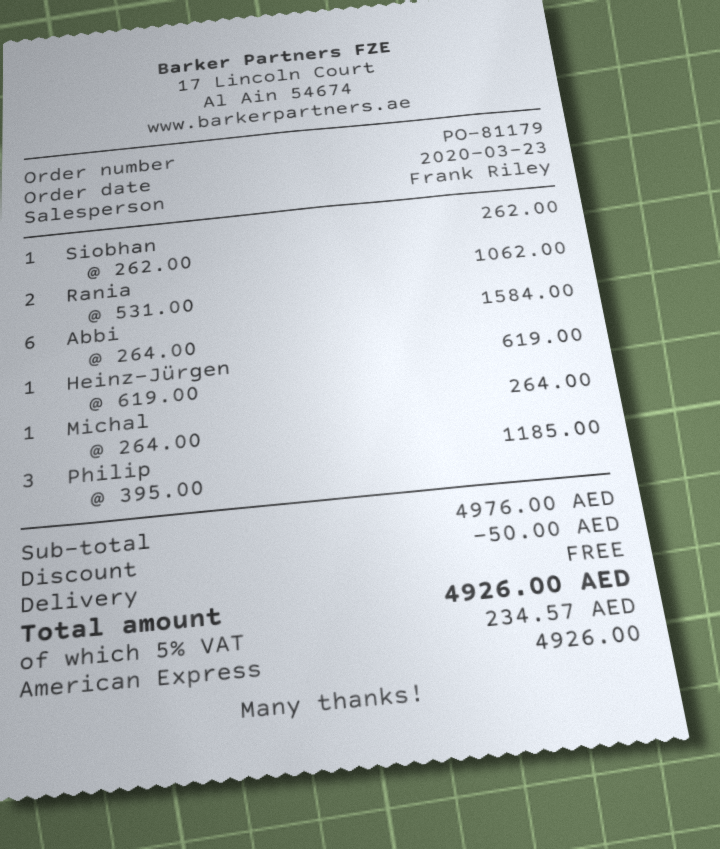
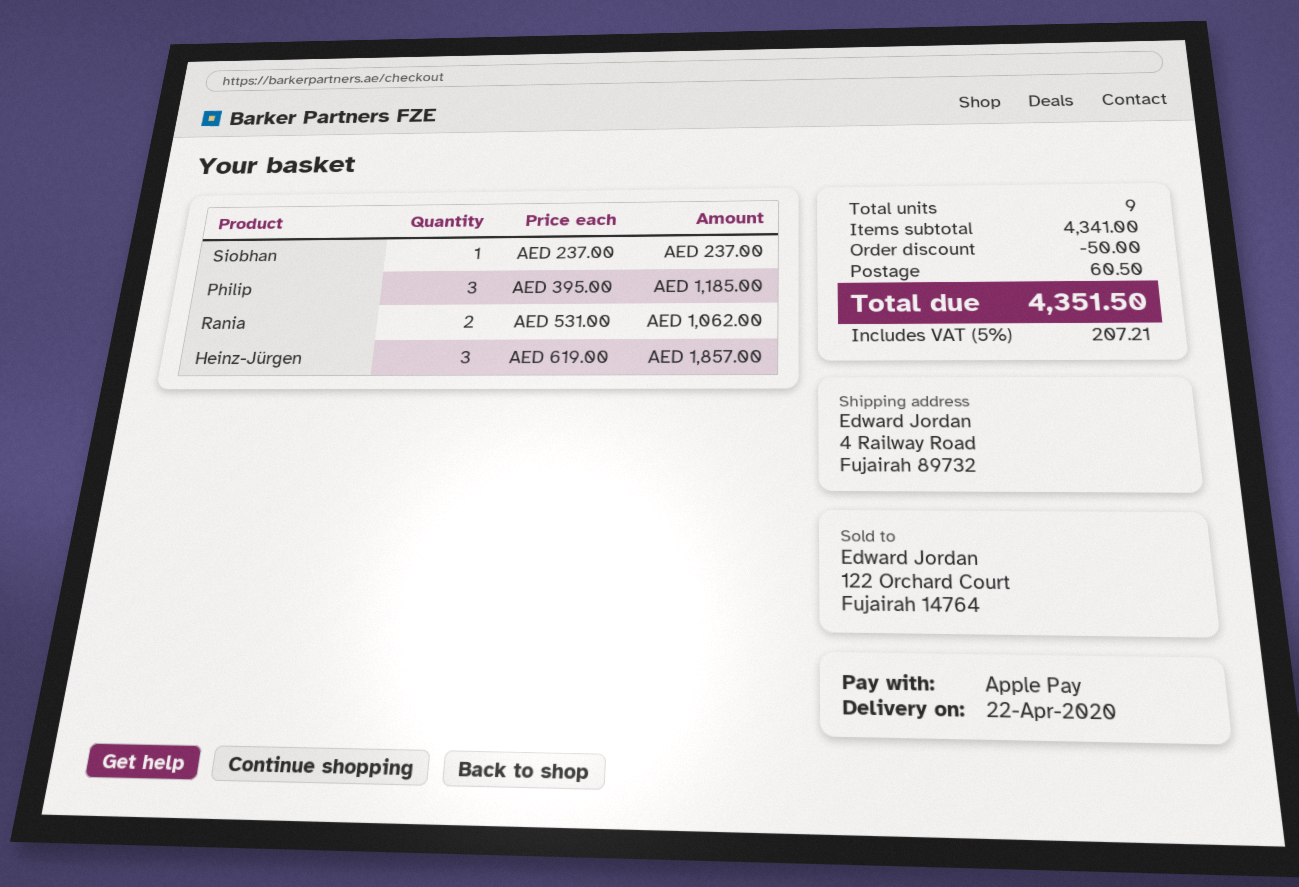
payment method: American Express -> Apple Pay
Siobhan: 1 x 262.00 = 262.00 -> 1 x 237.00 = 237.00
Abbi: 6 x 264.00 = 1584.00 -> none
Heinz-Jürgen: 1 x 619.00 = 619.00 -> 3 x 619.00 = 1857.00
Michal: 1 x 264.00 = 264.00 -> none
subtotal: 4976.00 -> 4341.00
shipping: 0.00 -> 60.50
tax: 5% = 234.57 -> 5% = 207.21
total: 4926.00 -> 4351.50

